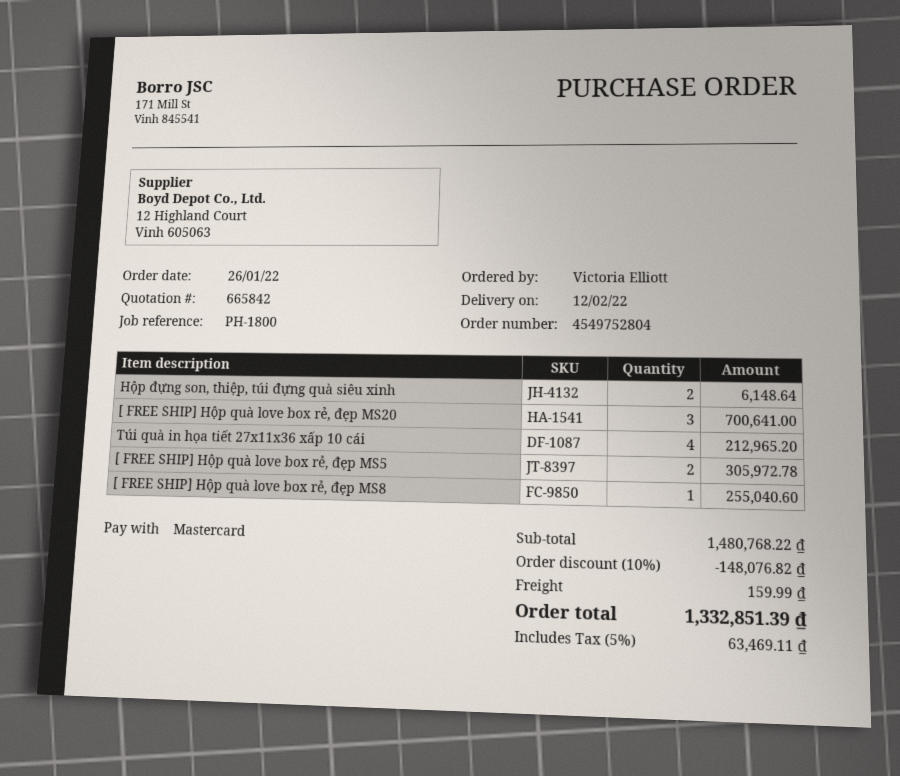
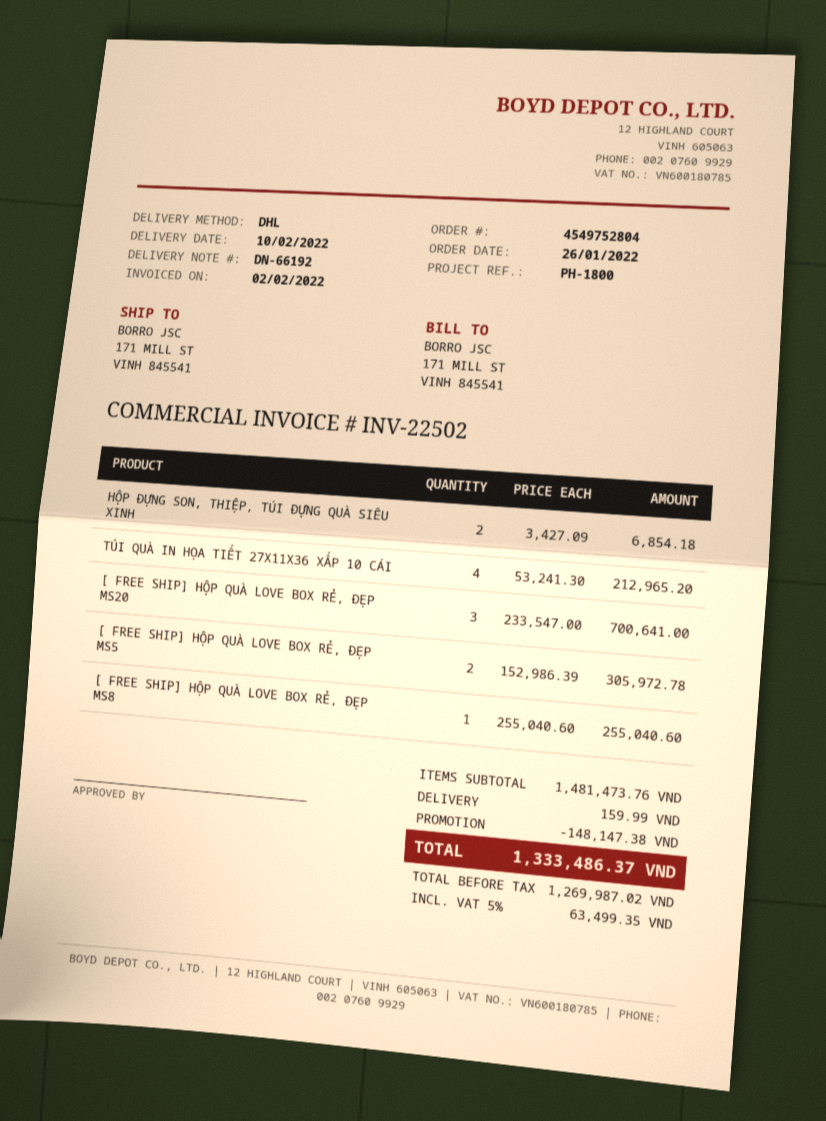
delivery date: 2022-02-12 -> 2022-02-10
Hộp đựng son, thiệp, túi đựng quà siêu xinh: 2 for 6148.64 -> 2 for 6854.18
subtotal: 1480768.22 -> 1481473.76
discount: 148076.82 -> 148147.38
tax: 5% = 63469.11 -> 5% = 63499.35
total: 1332851.39 -> 1333486.37

